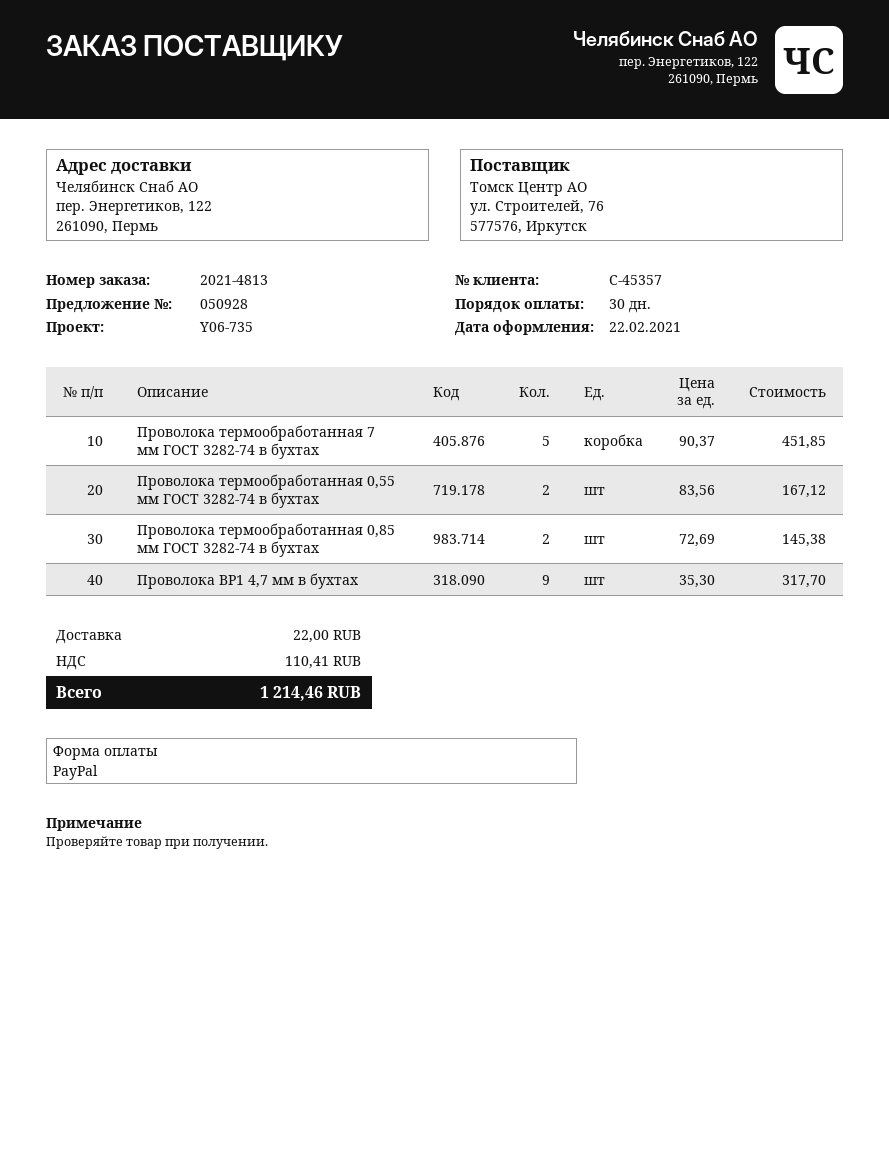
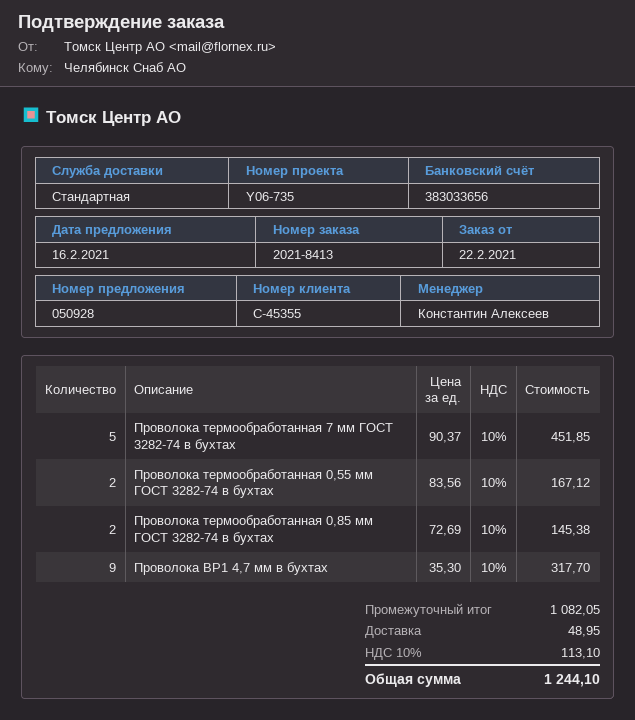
order number: 2021-4813 -> 2021-8413
customer number: C-45357 -> C-45355
shipping: 22.00 -> 48.95
tax: 110.41 -> 113.10
total: 1214.46 -> 1244.10

